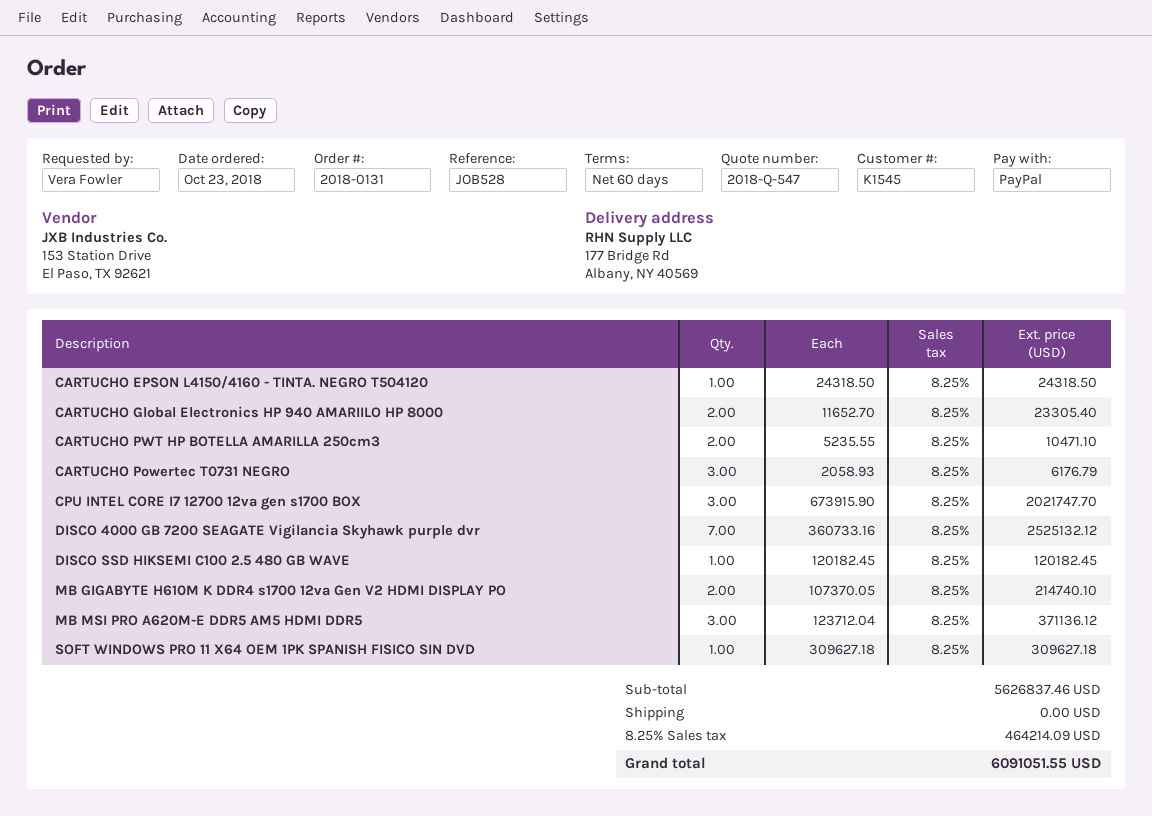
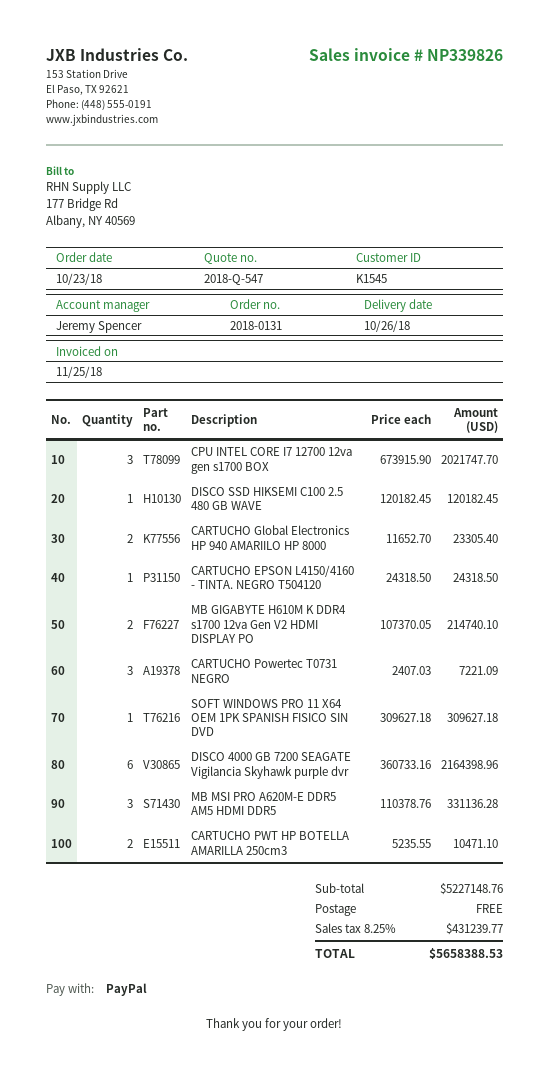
CARTUCHO Powertec T0731 NEGRO: 3 x 2058.93 = 6176.79 -> 3 x 2407.03 = 7221.09
DISCO 4000 GB 7200 SEAGATE Vigilancia Skyhawk purple dvr: 7 x 360733.16 = 2525132.12 -> 6 x 360733.16 = 2164398.96
MB MSI PRO A620M-E DDR5 AM5 HDMI DDR5: 3 x 123712.04 = 371136.12 -> 3 x 110378.76 = 331136.28
subtotal: 5626837.46 -> 5227148.76
tax: 8.25% = 464214.09 -> 8.25% = 431239.77
total: 6091051.55 -> 5658388.53

